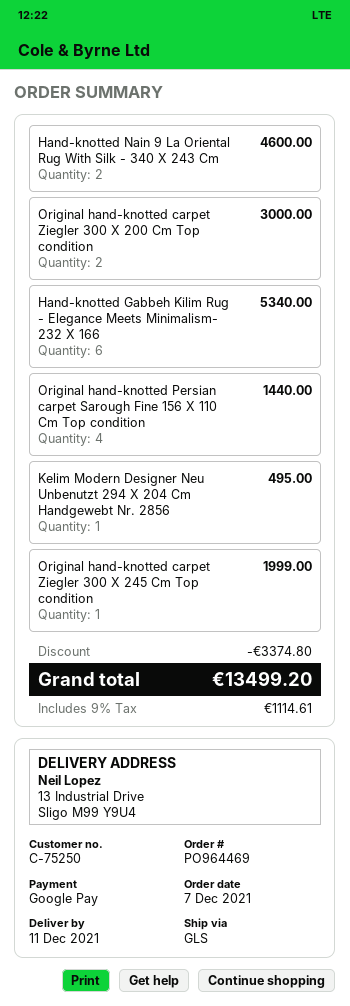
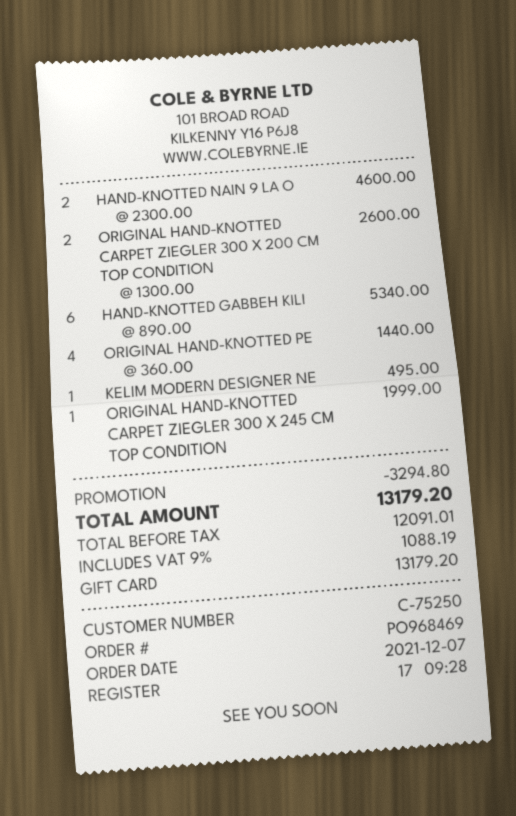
order number: PO964469 -> PO968469
payment method: Google Pay -> gift card
Original hand-knotted carpet Ziegler 300 X 200 Cm Top condition: 2 for 3000.00 -> 2 for 2600.00
discount: 3374.80 -> 3294.80
tax: 9% = 1114.61 -> 9% = 1088.19
total: 13499.20 -> 13179.20

